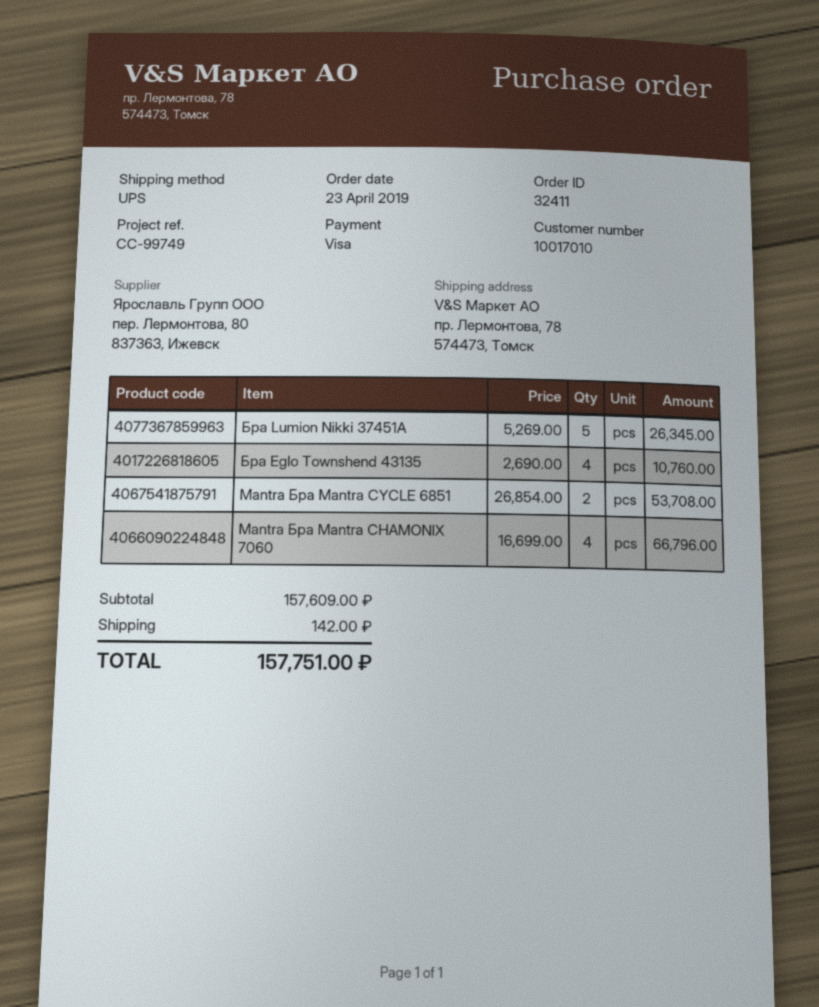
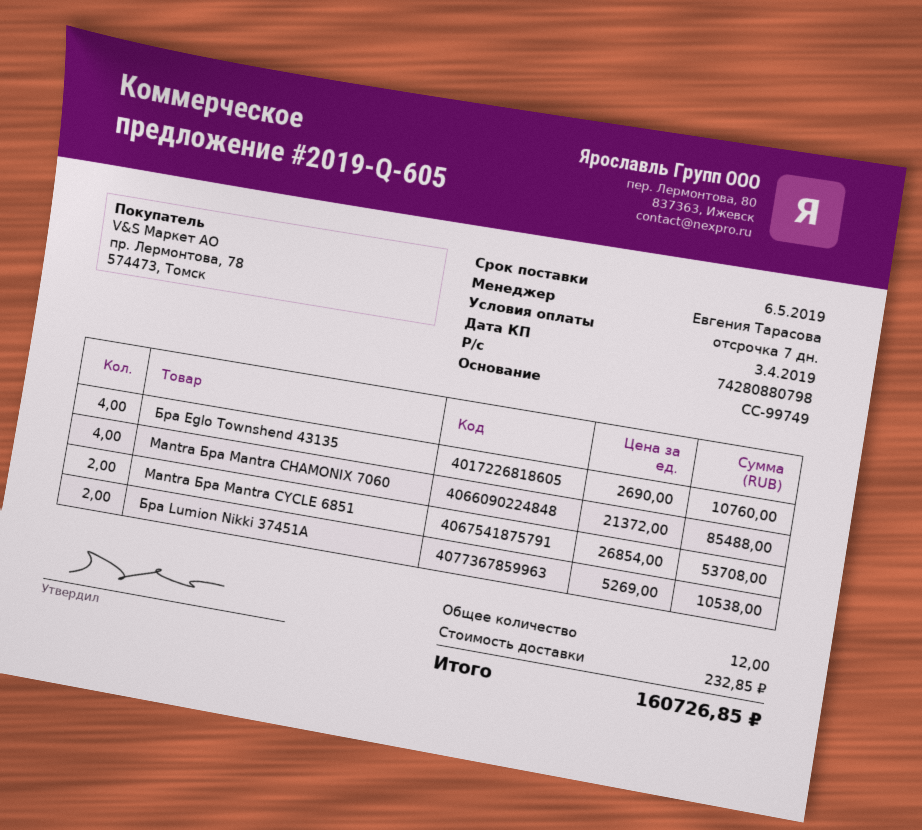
Бра Lumion Nikki 37451A: 5 x 5269.00 = 26345.00 -> 2 x 5269.00 = 10538.00
Mantra Бра Mantra CHAMONIX 7060: 4 x 16699.00 = 66796.00 -> 4 x 21372.00 = 85488.00
shipping: 142.00 -> 232.85
total: 157751.00 -> 160726.85

